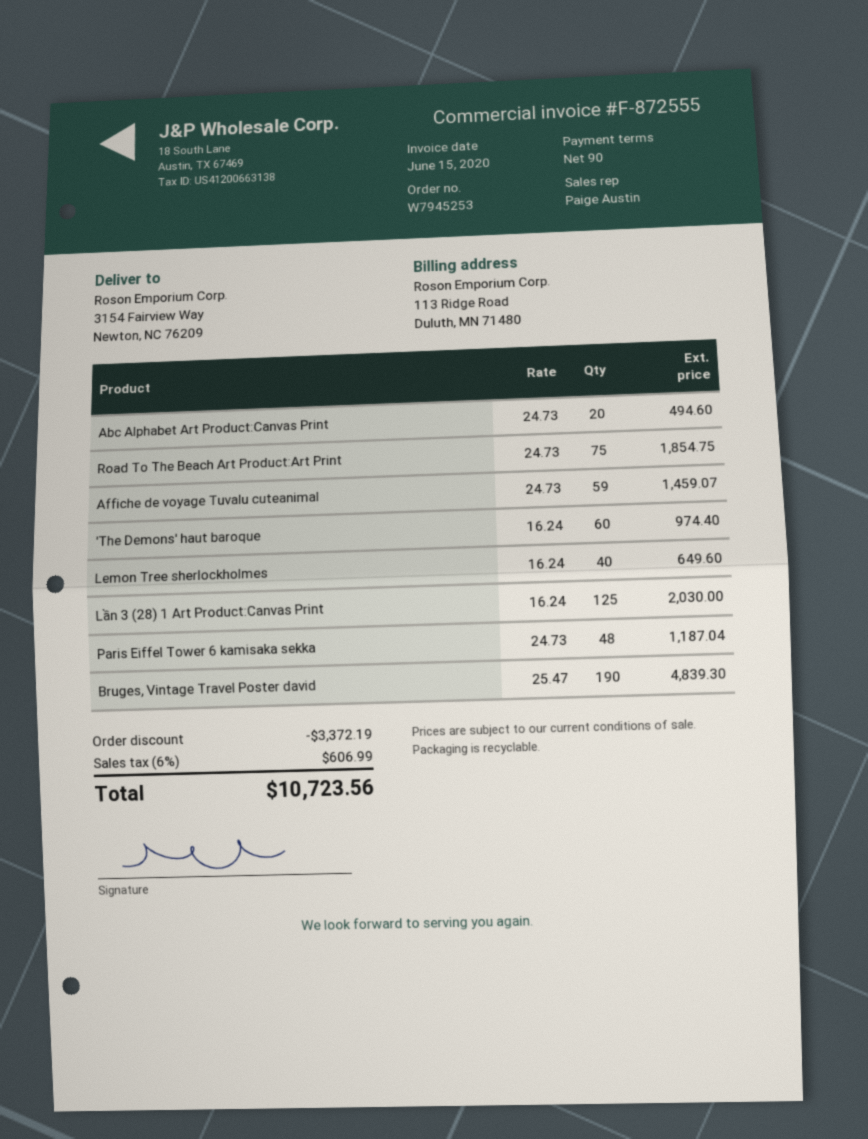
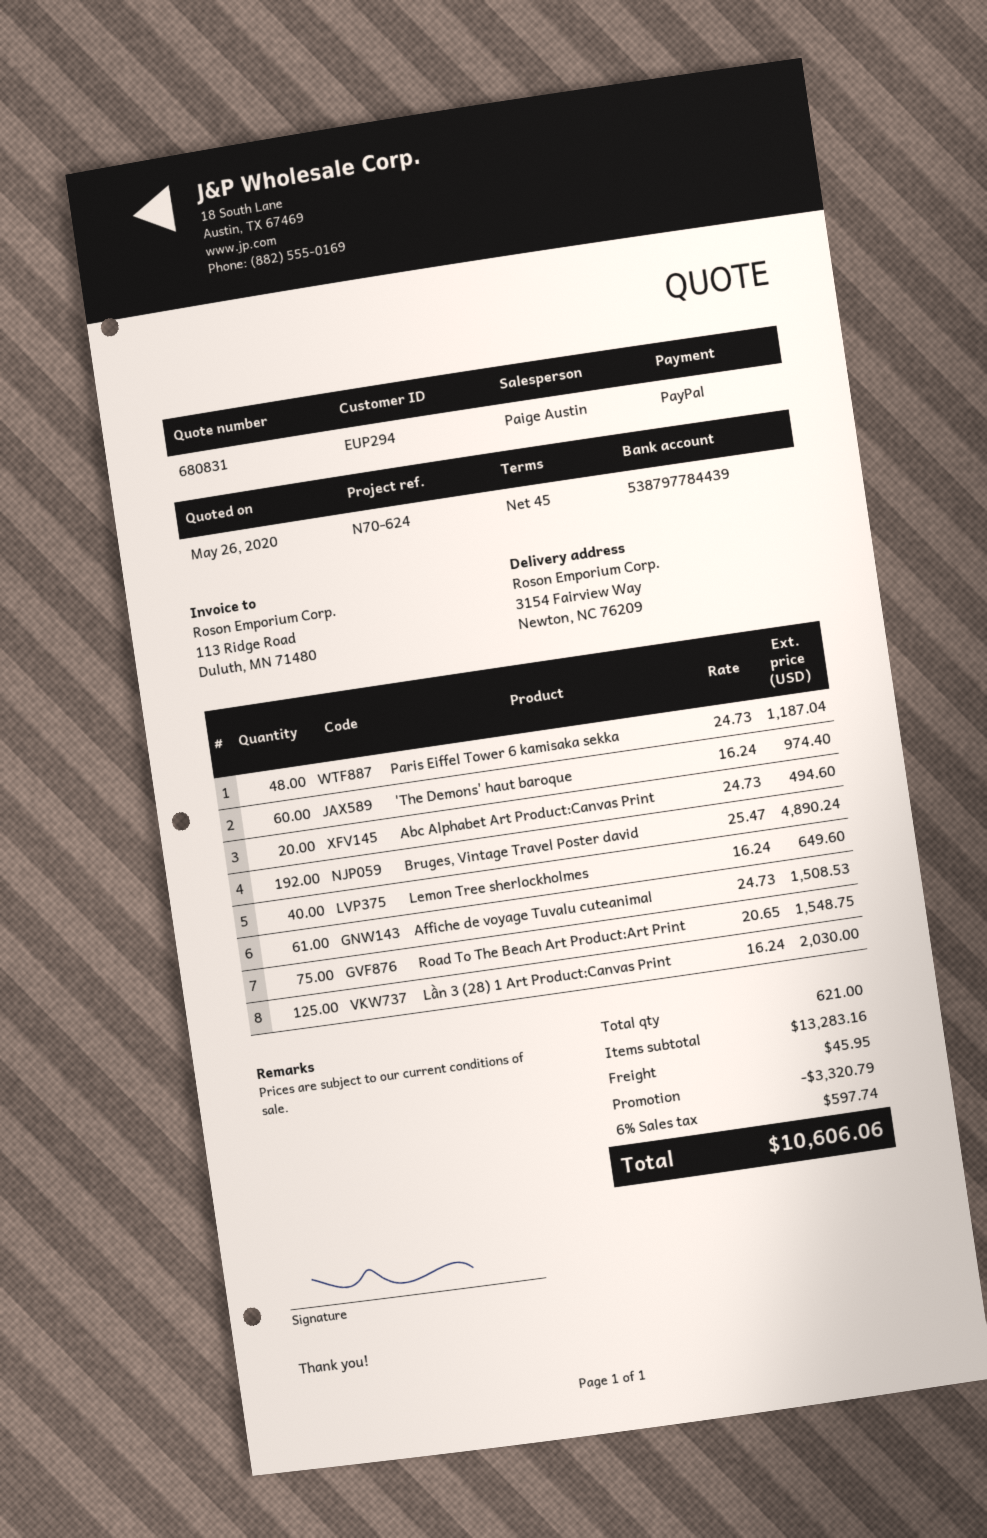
payment terms: 90 days -> 45 days
Road To The Beach Art Product:Art Print: 75 x 24.73 = 1854.75 -> 75 x 20.65 = 1548.75
Affiche de voyage Tuvalu cuteanimal: 59 x 24.73 = 1459.07 -> 61 x 24.73 = 1508.53
Bruges, Vintage Travel Poster david: 190 x 25.47 = 4839.30 -> 192 x 25.47 = 4890.24
discount: 3372.19 -> 3320.79
shipping: none -> 45.95
tax: 6% = 606.99 -> 6% = 597.74
total: 10723.56 -> 10606.06

